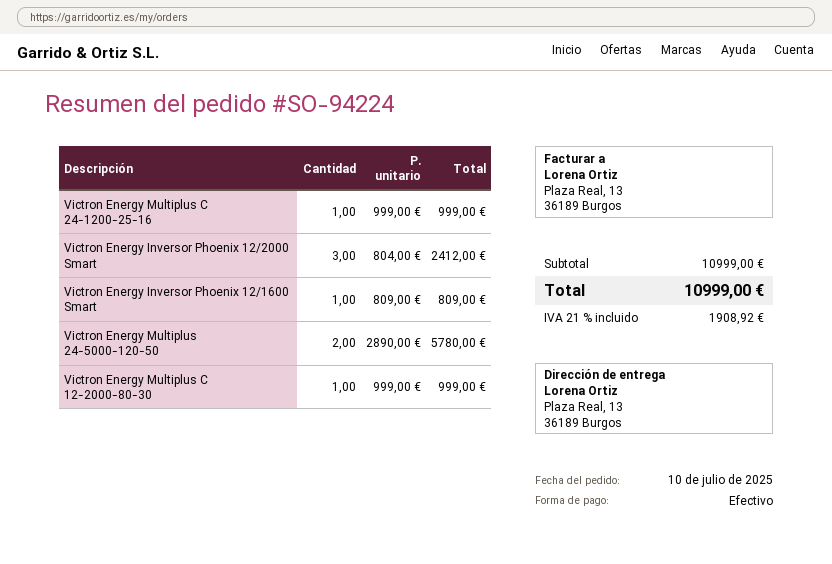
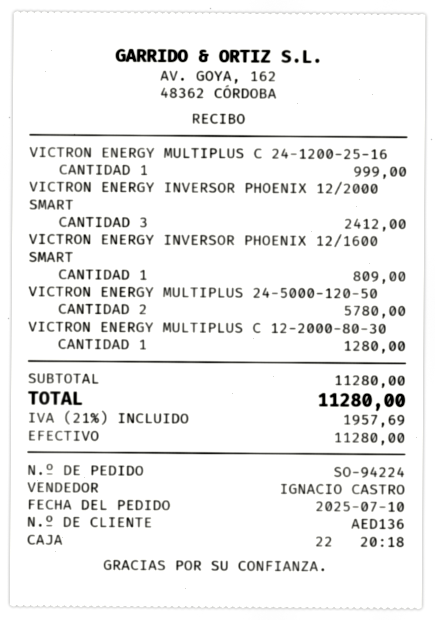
Victron Energy Multiplus C 12-2000-80-30: 1 for 999.00 -> 1 for 1280.00
subtotal: 10999.00 -> 11280.00
tax: 21% = 1908.92 -> 21% = 1957.69
total: 10999.00 -> 11280.00

